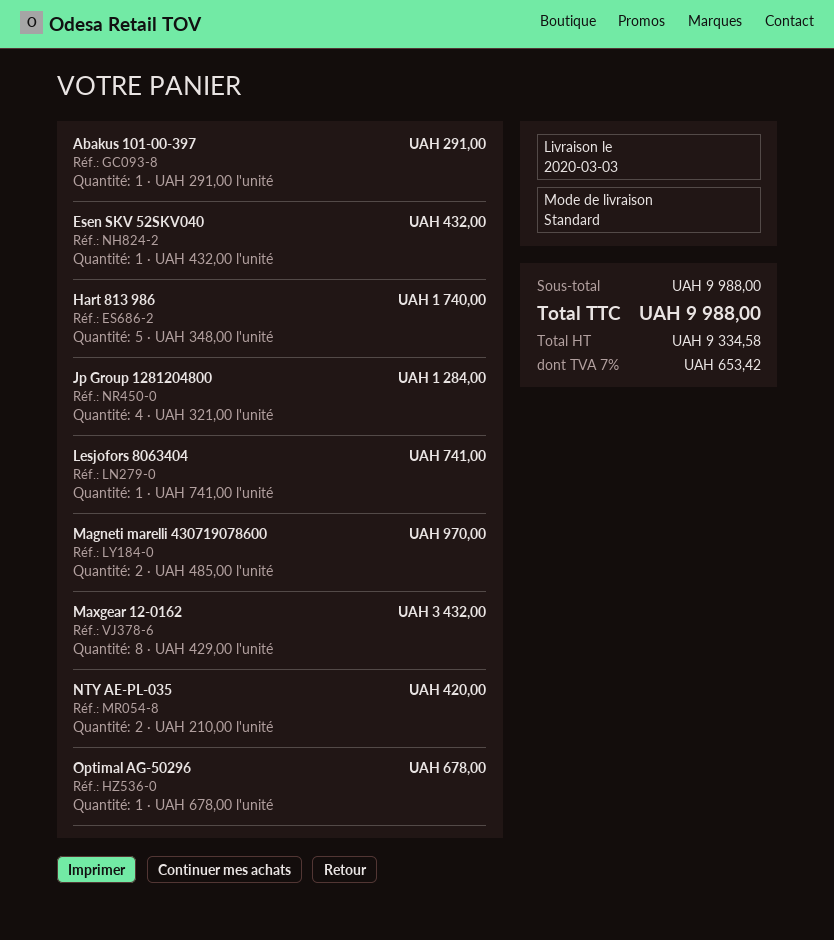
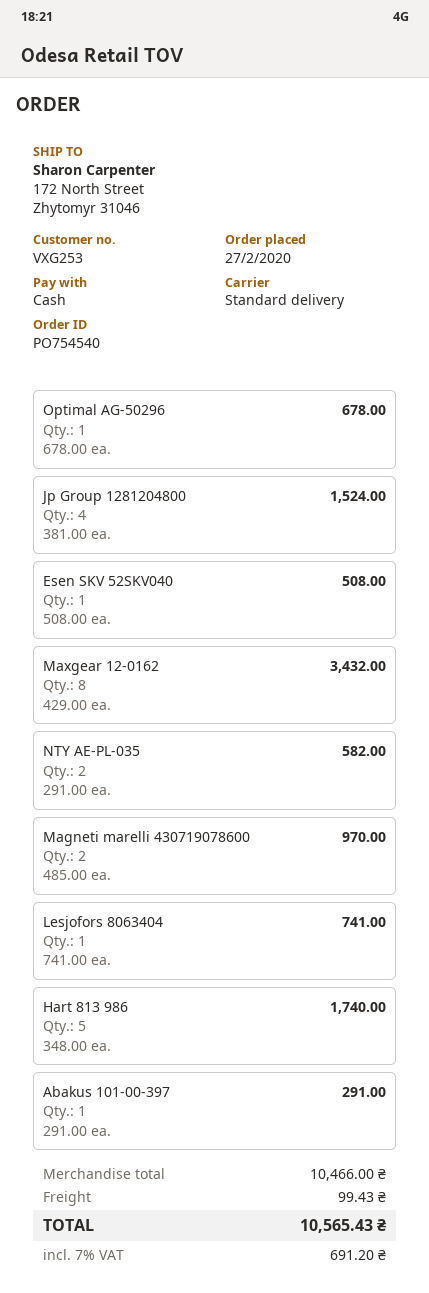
Esen SKV 52SKV040: 1 x 432.00 = 432.00 -> 1 x 508.00 = 508.00
Jp Group 1281204800: 4 x 321.00 = 1284.00 -> 4 x 381.00 = 1524.00
NTY AE-PL-035: 2 x 210.00 = 420.00 -> 2 x 291.00 = 582.00
subtotal: 9988.00 -> 10466.00
shipping: none -> 99.43
tax: 7% = 653.42 -> 7% = 691.20
total: 9988.00 -> 10565.43

